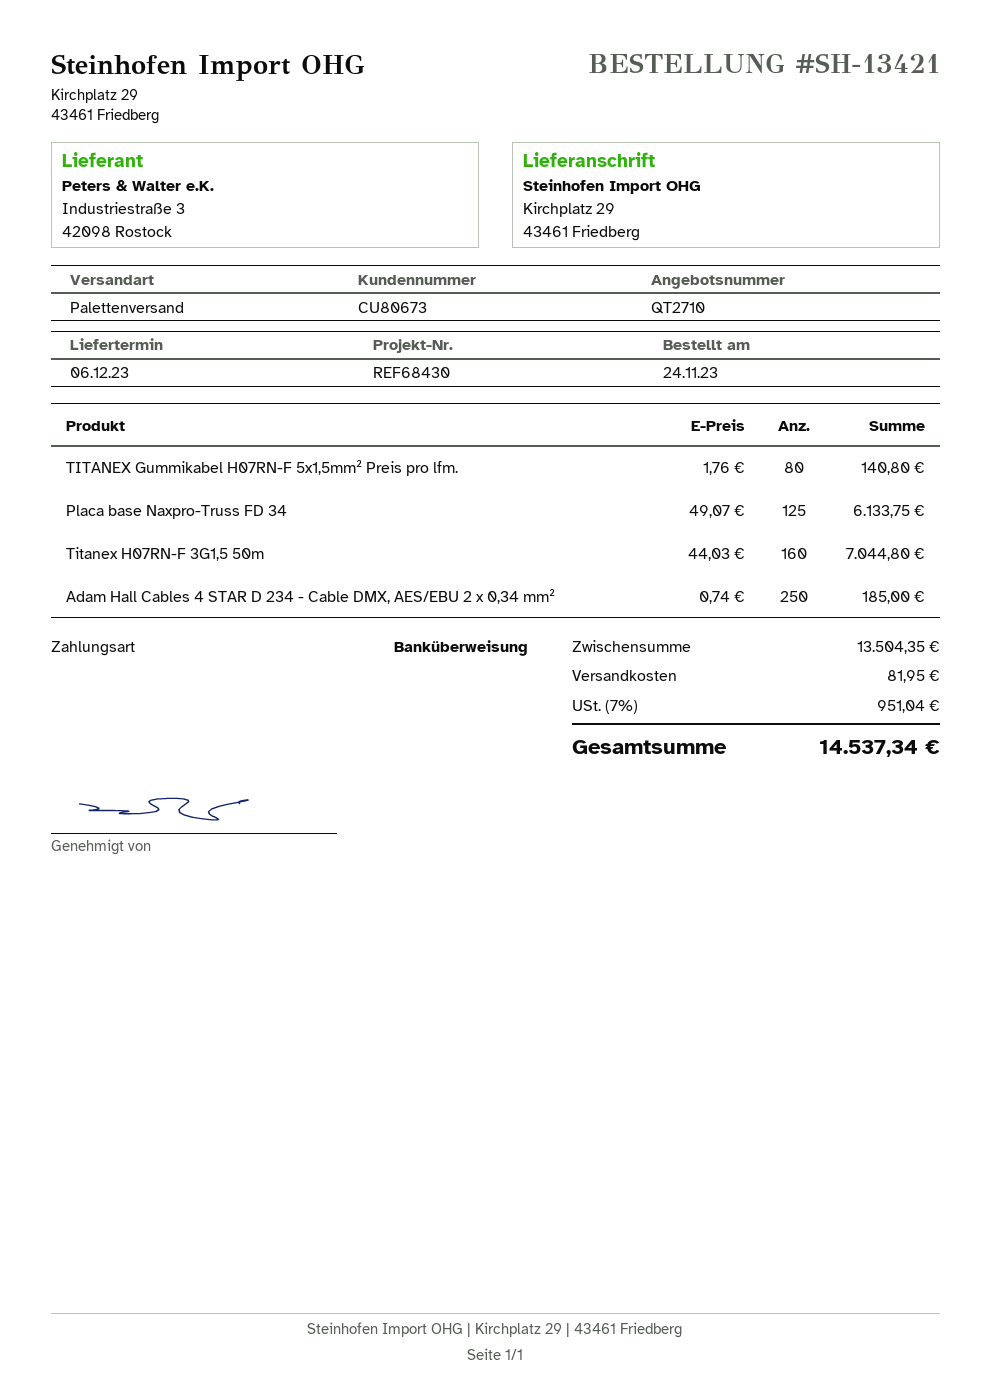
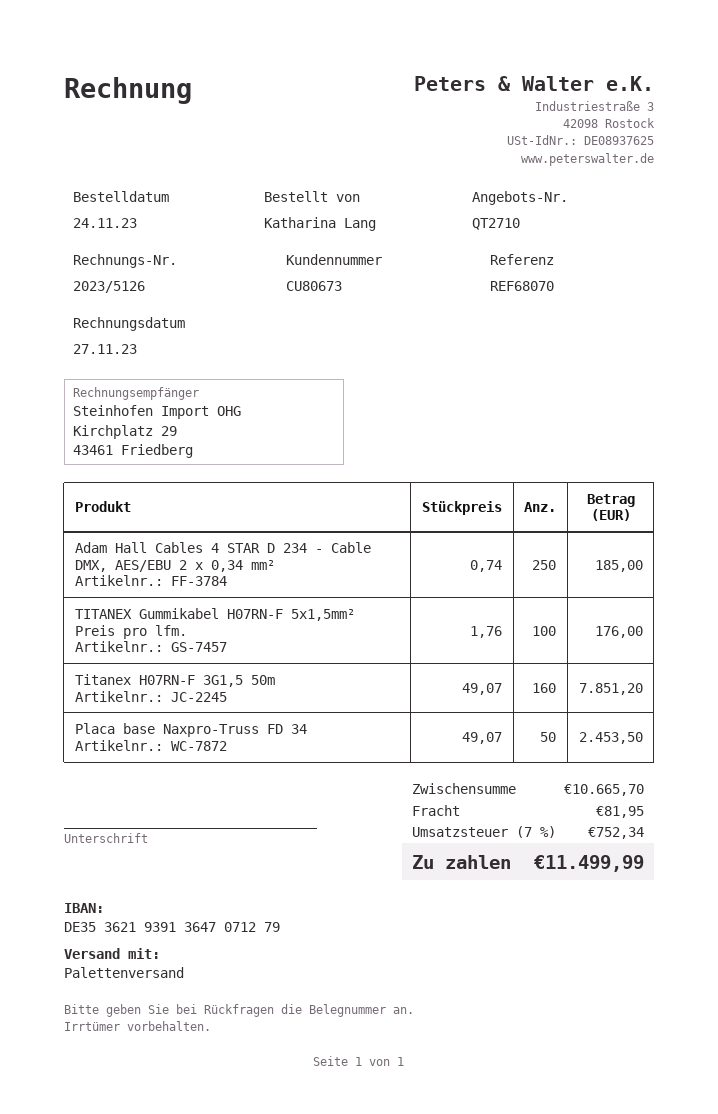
reference: REF68430 -> REF68070
TITANEX Gummikabel H07RN-F 5x1,5mm² Preis pro lfm.: 80 x 1.76 = 140.80 -> 100 x 1.76 = 176.00
Placa base Naxpro-Truss FD 34: 125 x 49.07 = 6133.75 -> 50 x 49.07 = 2453.50
Titanex H07RN-F 3G1,5 50m: 160 x 44.03 = 7044.80 -> 160 x 49.07 = 7851.20
subtotal: 13504.35 -> 10665.70
tax: 7% = 951.04 -> 7% = 752.34
total: 14537.34 -> 11499.99

